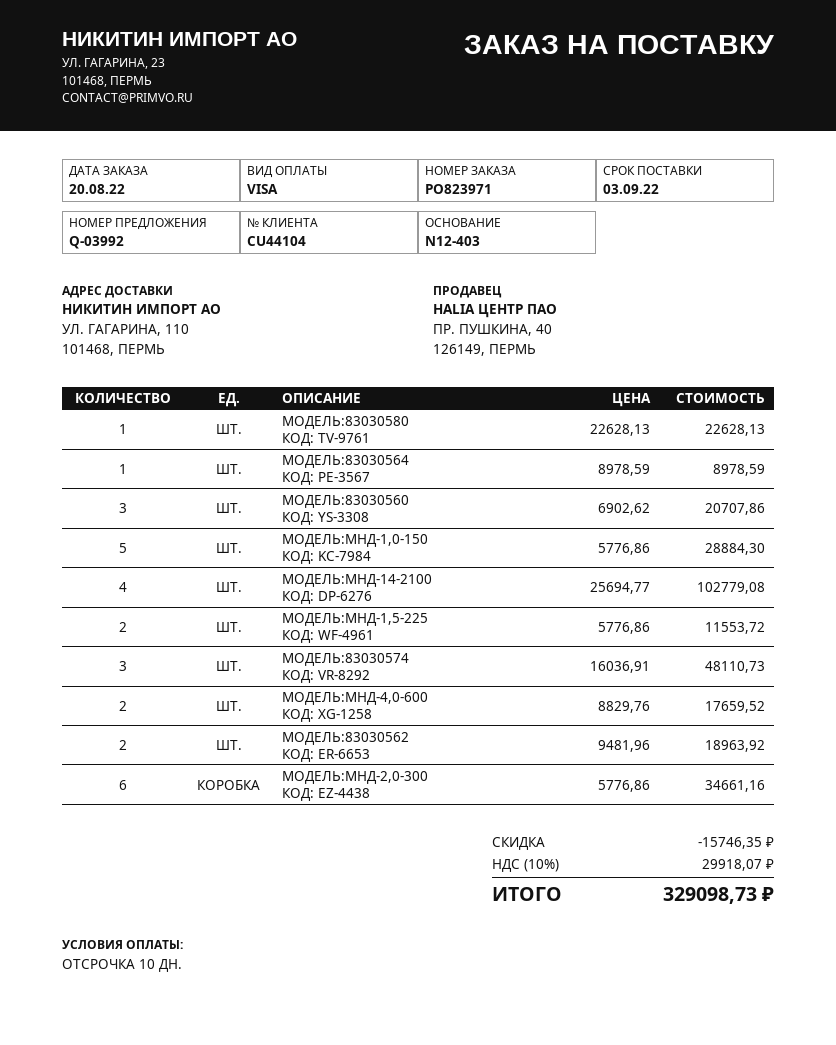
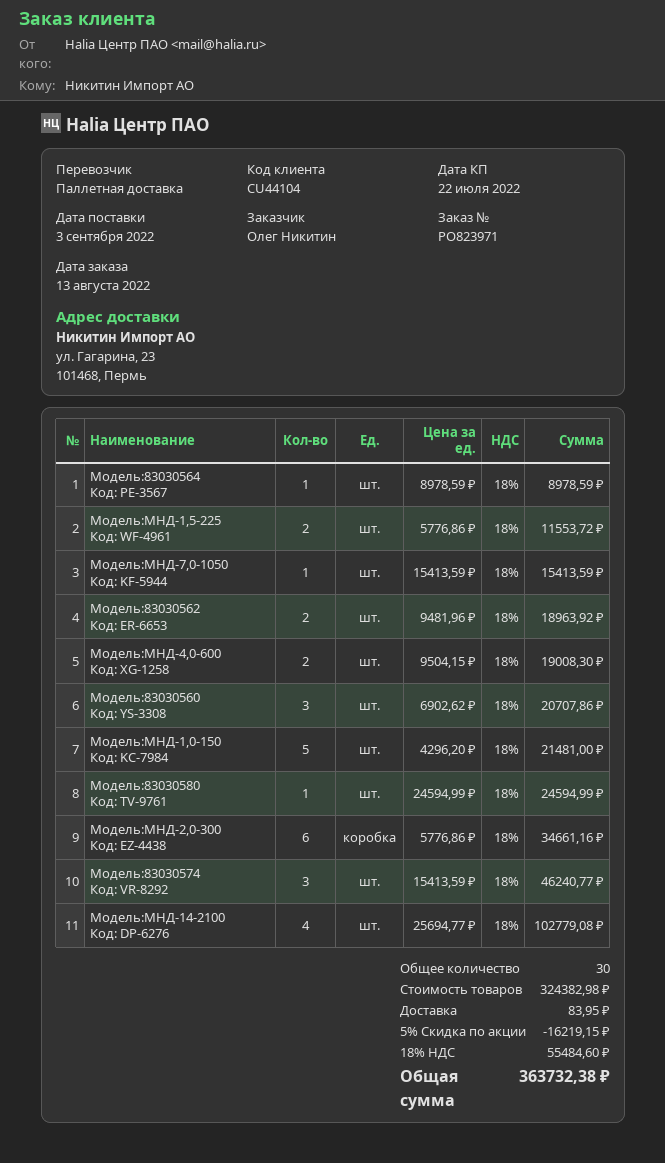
order date: 2022-08-20 -> 2022-08-13
ship to: УЛ. ГАГАРИНА, 110, 101468, ПЕРМЬ -> ул. Гагарина, 23, 101468, Пермь
МОДЕЛЬ:83030580: 1 x 22628.13 = 22628.13 -> 1 x 24594.99 = 24594.99
МОДЕЛЬ:МНД-1,0-150: 5 x 5776.86 = 28884.30 -> 5 x 4296.20 = 21481.00
МОДЕЛЬ:83030574: 3 x 16036.91 = 48110.73 -> 3 x 15413.59 = 46240.77
МОДЕЛЬ:МНД-4,0-600: 2 x 8829.76 = 17659.52 -> 2 x 9504.15 = 19008.30
Модель:МНД-7,0-1050: none -> 1 x 15413.59 = 15413.59
discount: 15746.35 -> 16219.15
shipping: none -> 83.95
tax: 10% = 29918.07 -> 18% = 55484.60
total: 329098.73 -> 363732.38

